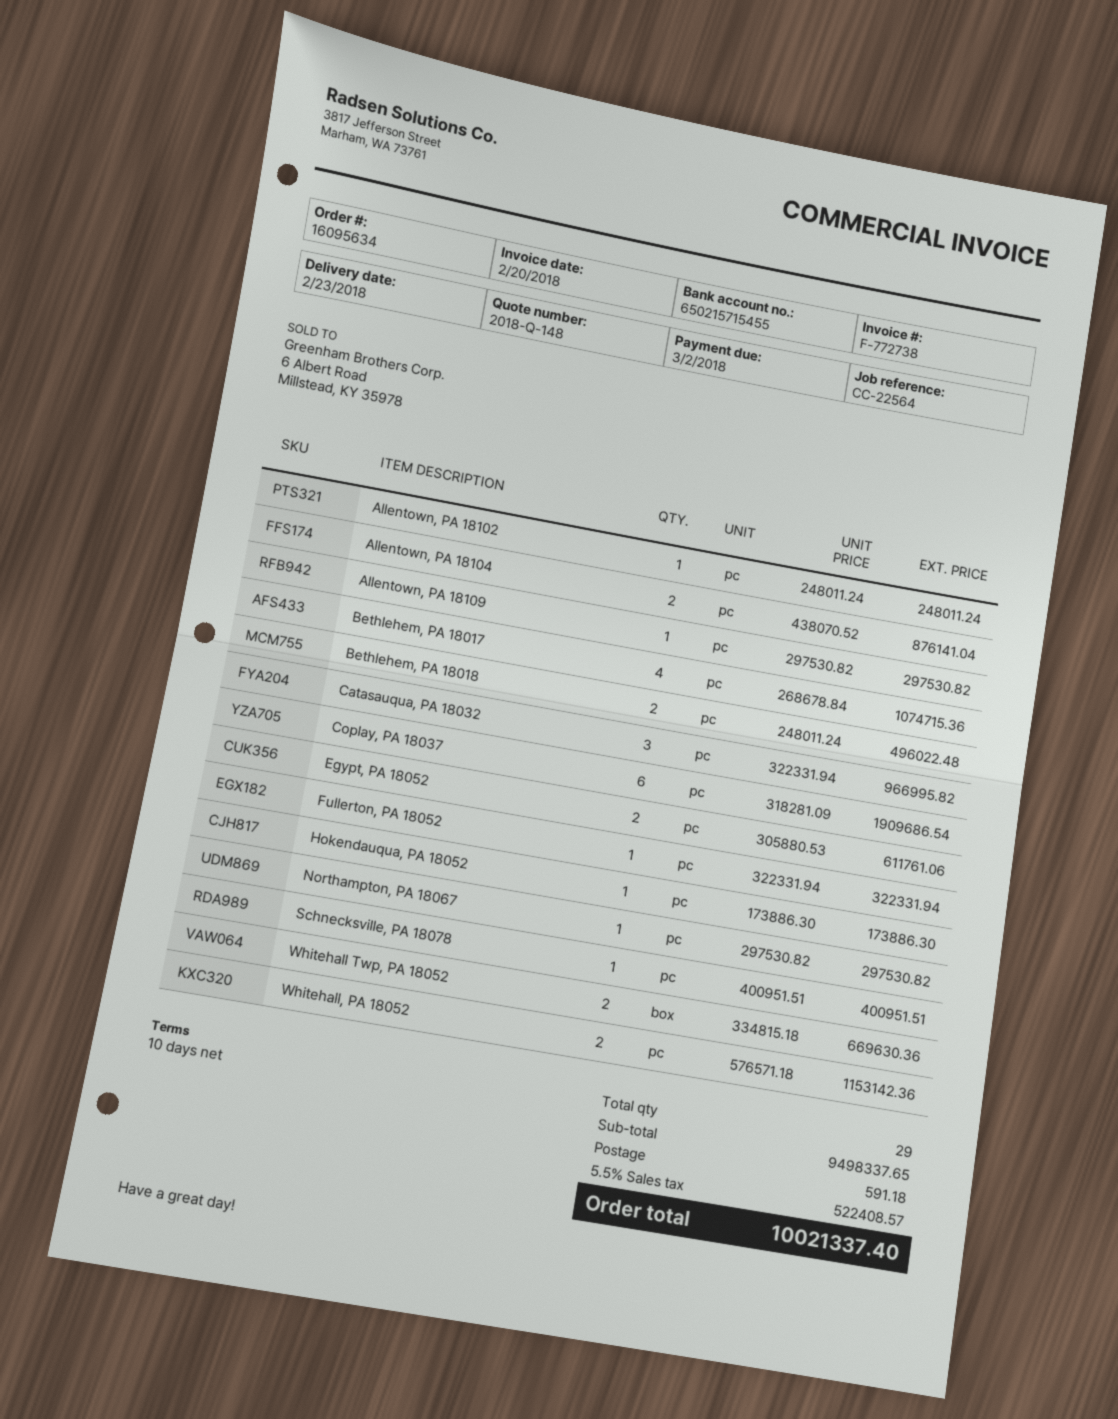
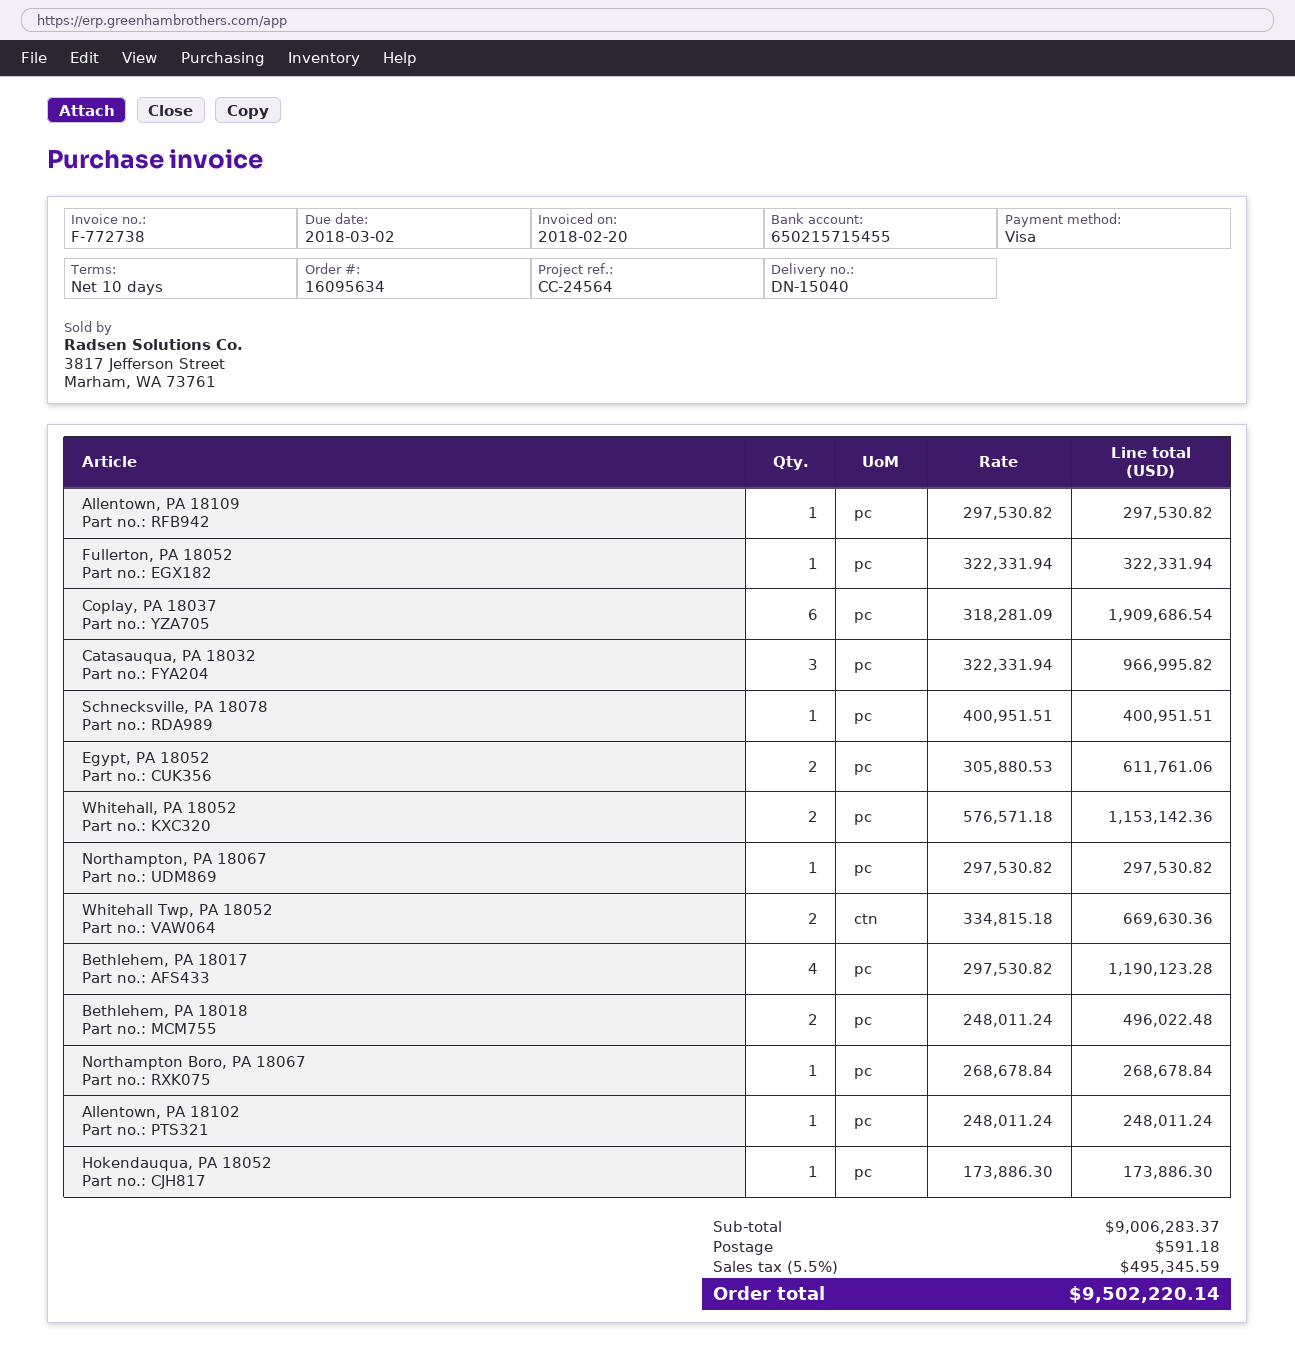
reference: CC-22564 -> CC-24564
Allentown, PA 18104: 2 x 438070.52 = 876141.04 -> none
Bethlehem, PA 18017: 4 x 268678.84 = 1074715.36 -> 4 x 297530.82 = 1190123.28
Northampton Boro, PA 18067: none -> 1 x 268678.84 = 268678.84
subtotal: 9498337.65 -> 9006283.37
tax: 5.5% = 522408.57 -> 5.5% = 495345.59
total: 10021337.40 -> 9502220.14

